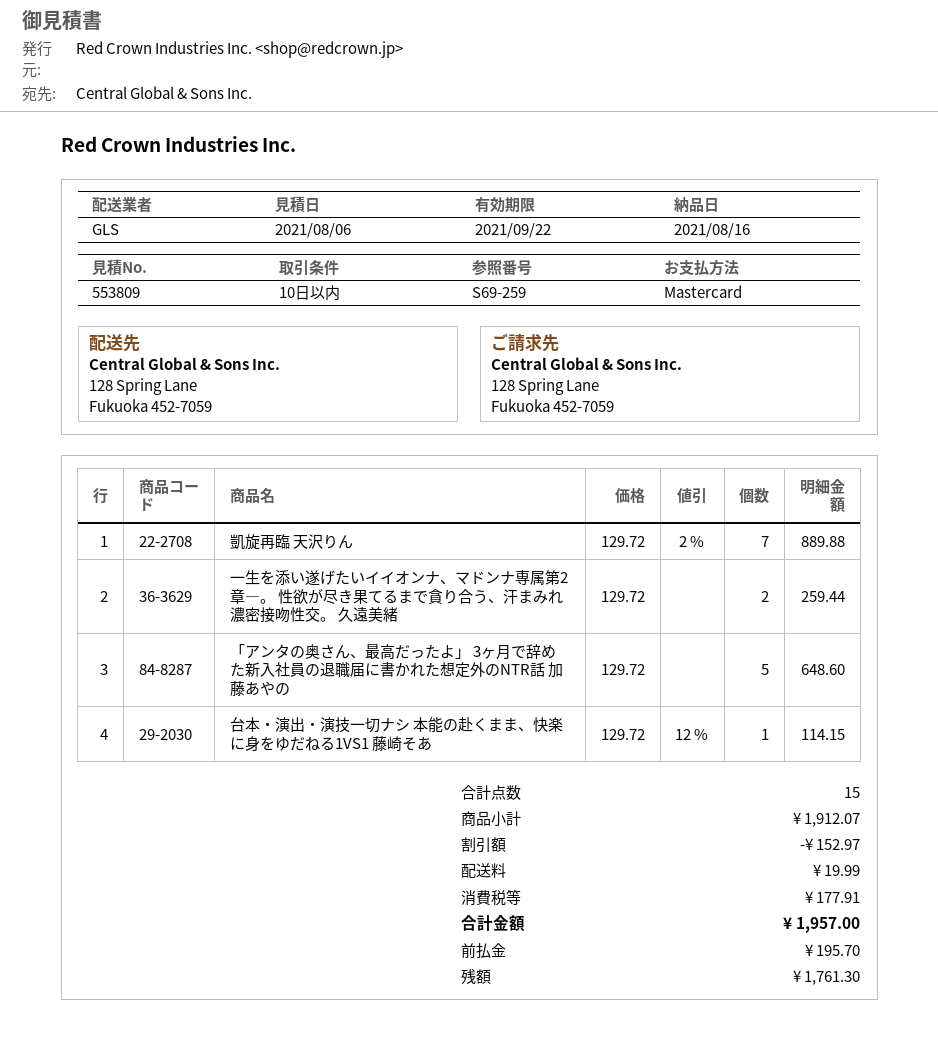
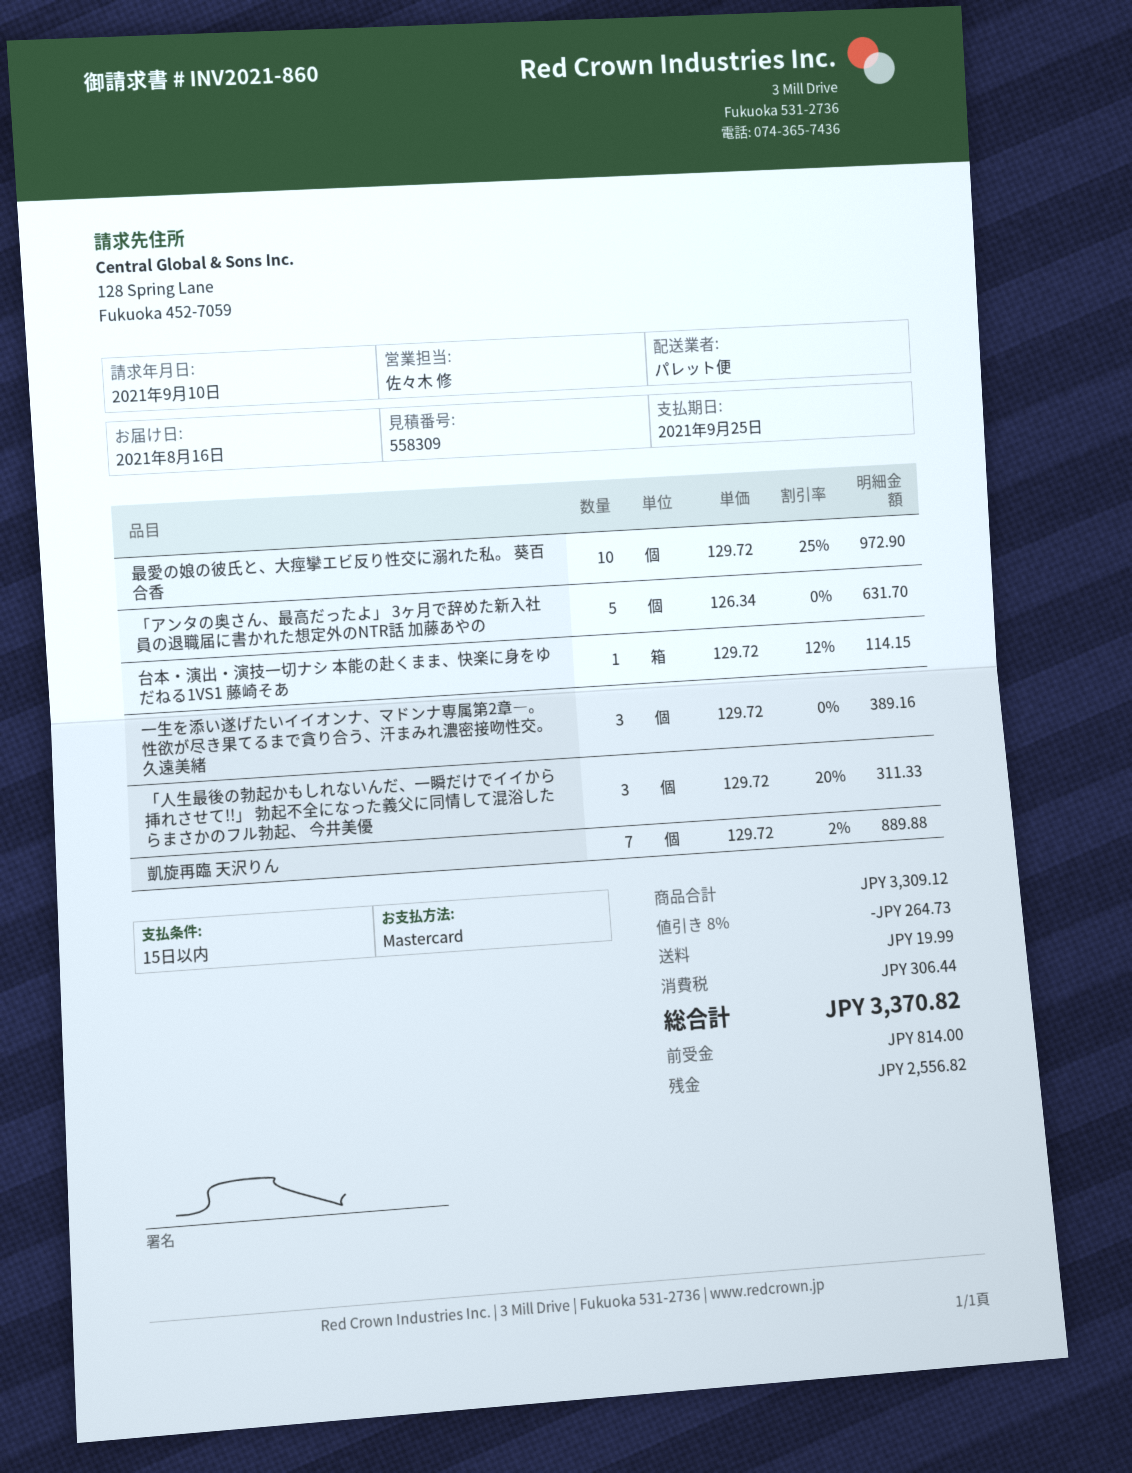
quote number: 553809 -> 558309
payment terms: 10 days -> 15 days
shipping method: GLS -> pallet freight
一生を添い遂げたいイイオンナ、マドンナ専属第2章―。 性欲が尽き果てるまで貪り合う、汗まみれ濃密接吻性交。 久遠美緒: 2 x 129.72 = 259.44 -> 3 x 129.72 = 389.16
「アンタの奥さん、最高だったよ」 3ヶ月で辞めた新入社員の退職届に書かれた想定外のNTR話 加藤あやの: 5 x 129.72 = 648.60 -> 5 x 126.34 = 631.70
最愛の娘の彼氏と、大痙攣エビ反り性交に溺れた私。 葵百合香: none -> 10 x 129.72 - 25% = 972.90
「人生最後の勃起かもしれないんだ、一瞬だけでイイから挿れさせて!!」 勃起不全になった義父に同情して混浴したらまさかのフル勃起、 今井美優: none -> 3 x 129.72 - 20% = 311.33
subtotal: 1912.07 -> 3309.12
discount: 152.97 -> 264.73
tax: 177.91 -> 306.44
total: 1957.00 -> 3370.82
deposit: 195.70 -> 814.00
balance: 1761.30 -> 2556.82

